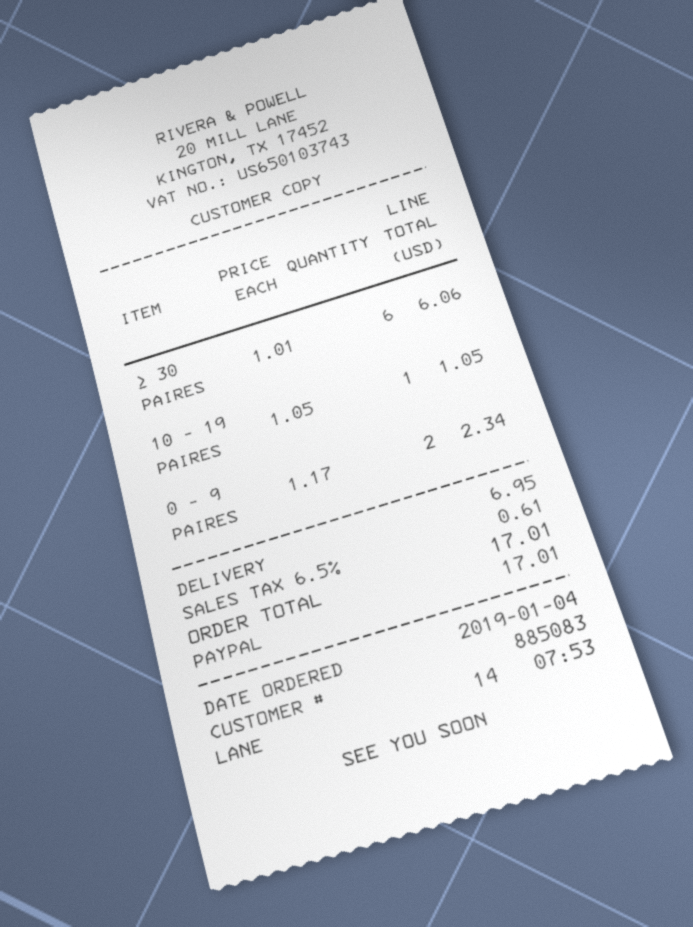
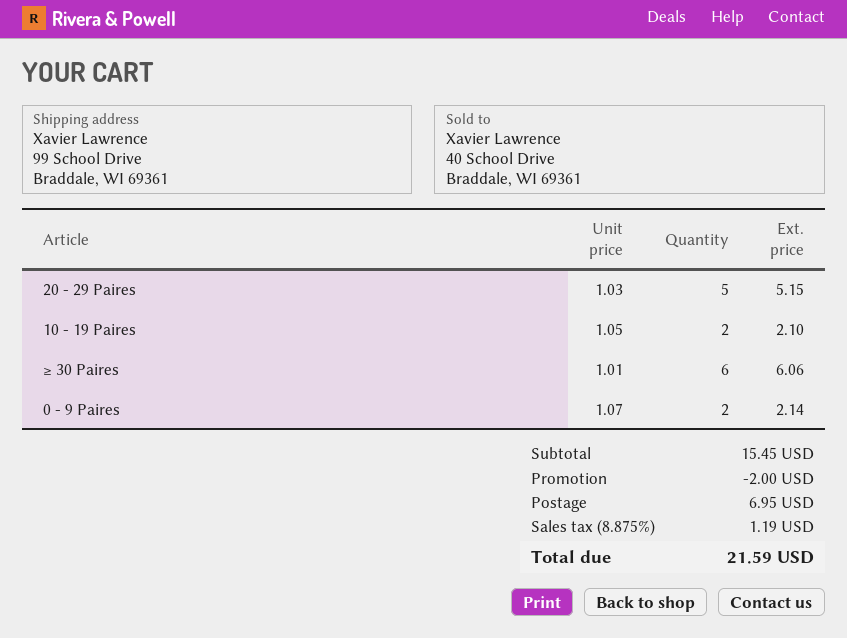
10 - 19 PAIRES: 1 x 1.05 = 1.05 -> 2 x 1.05 = 2.10
0 - 9 PAIRES: 2 x 1.17 = 2.34 -> 2 x 1.07 = 2.14
20 - 29 Paires: none -> 5 x 1.03 = 5.15
discount: none -> 2.00
tax: 6.5% = 0.61 -> 8.875% = 1.19
total: 17.01 -> 21.59

